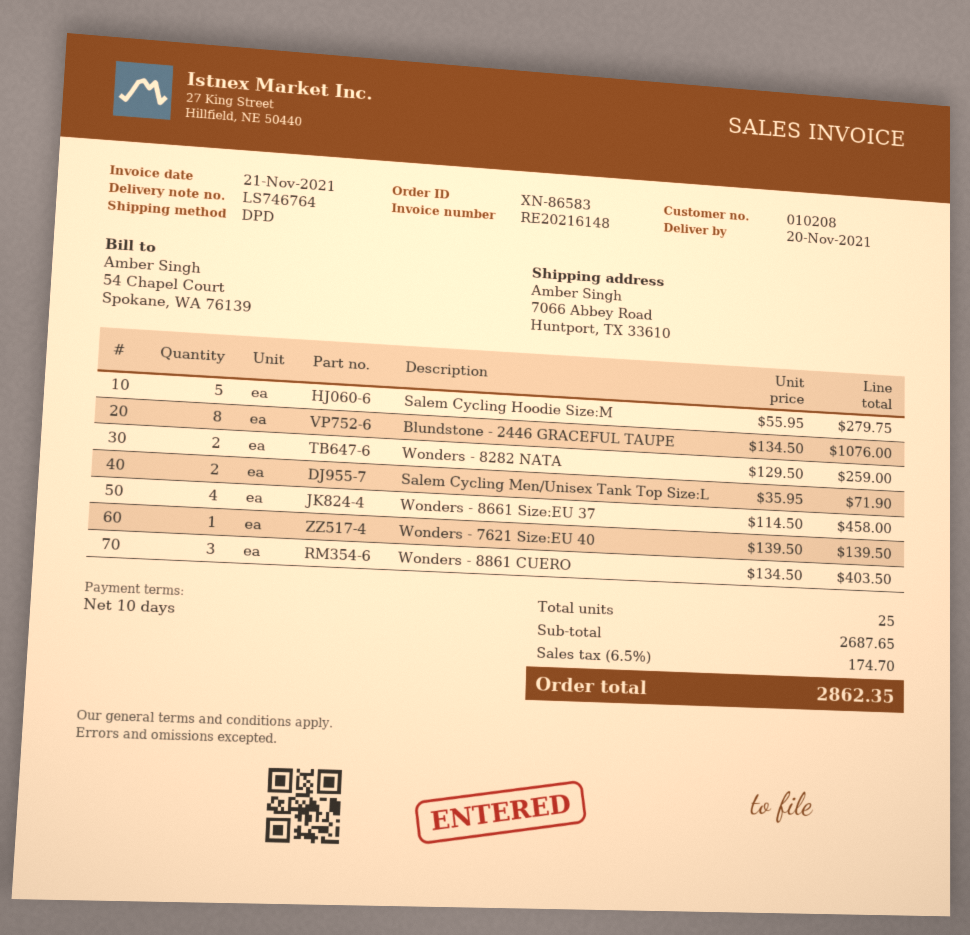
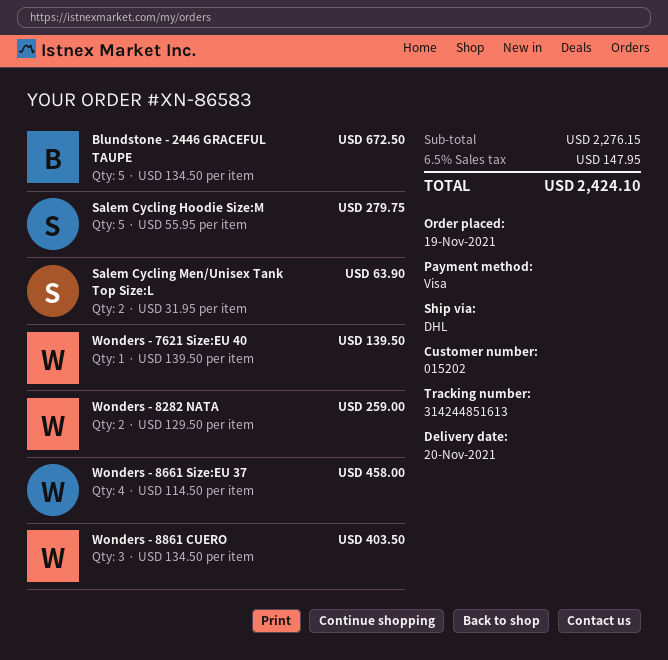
customer number: 010208 -> 015202
shipping method: DPD -> DHL
Blundstone - 2446 GRACEFUL TAUPE: 8 x 134.50 = 1076.00 -> 5 x 134.50 = 672.50
Salem Cycling Men/Unisex Tank Top Size:L: 2 x 35.95 = 71.90 -> 2 x 31.95 = 63.90
subtotal: 2687.65 -> 2276.15
tax: 6.5% = 174.70 -> 6.5% = 147.95
total: 2862.35 -> 2424.10

